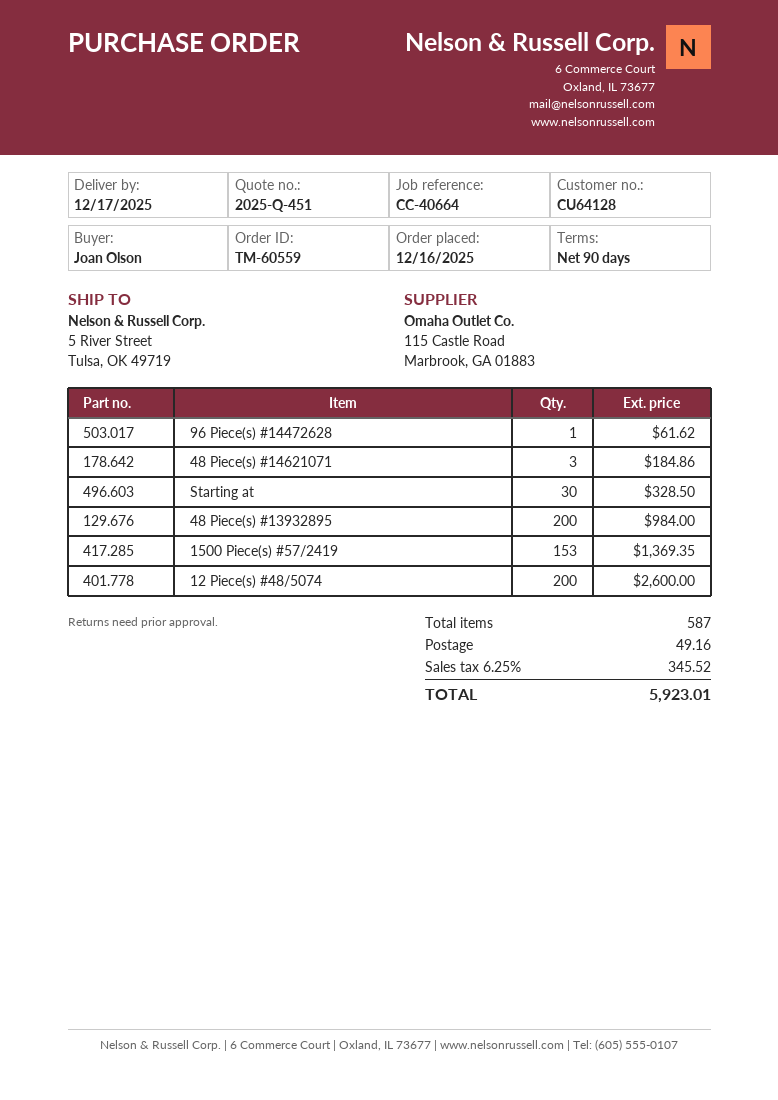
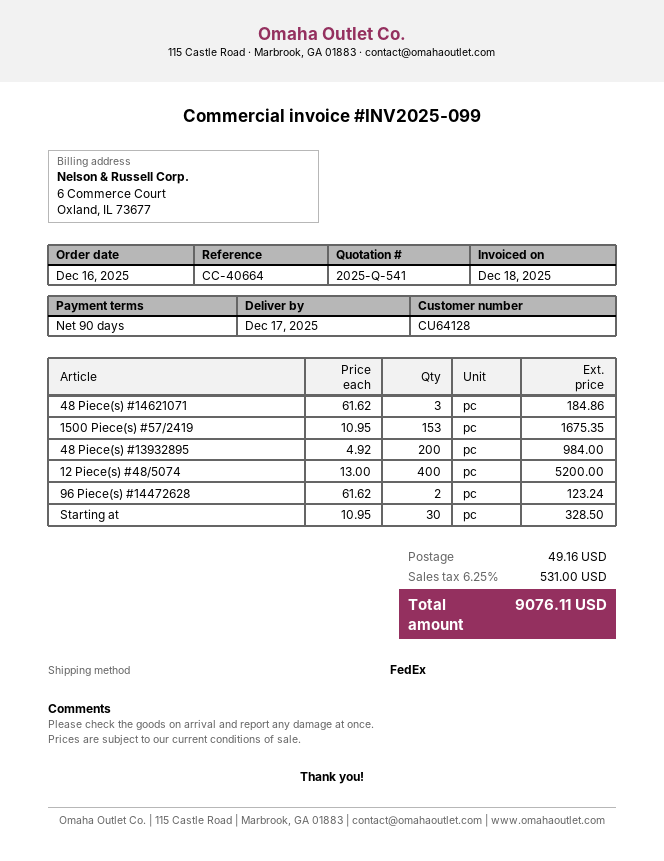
quote number: 2025-Q-451 -> 2025-Q-541
96 Piece(s) #14472628: 1 for 61.62 -> 2 for 123.24
1500 Piece(s) #57/2419: 153 for 1369.35 -> 153 for 1675.35
12 Piece(s) #48/5074: 200 for 2600.00 -> 400 for 5200.00
tax: 6.25% = 345.52 -> 6.25% = 531.00
total: 5923.01 -> 9076.11

